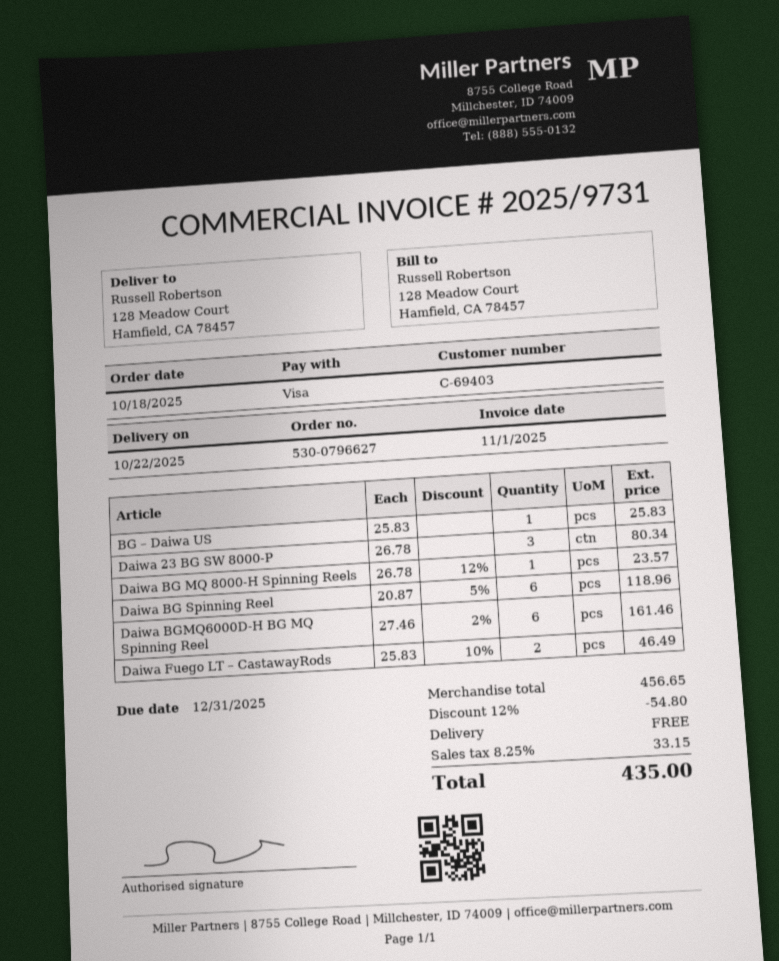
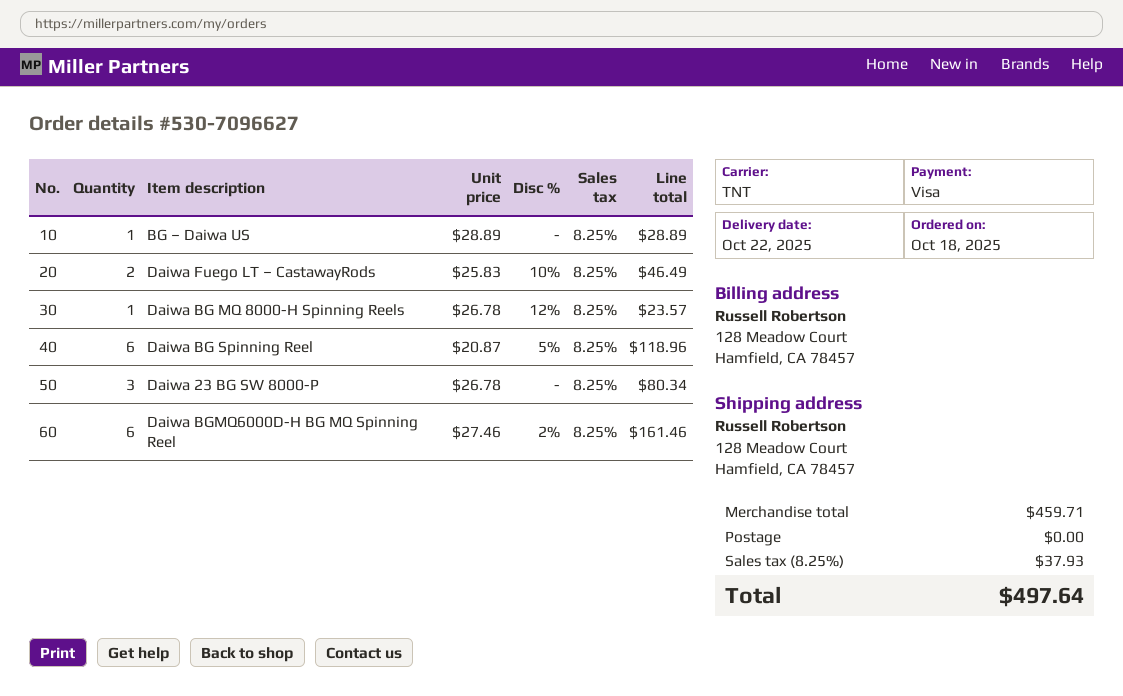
order number: 530-0796627 -> 530-7096627
BG – Daiwa US: 1 x 25.83 = 25.83 -> 1 x 28.89 = 28.89
subtotal: 456.65 -> 459.71
discount: 12% = 54.80 -> none
tax: 8.25% = 33.15 -> 8.25% = 37.93
total: 435.00 -> 497.64

